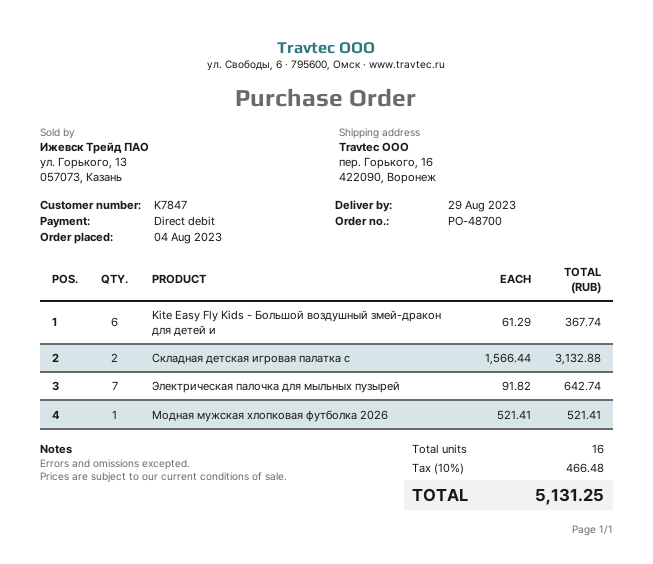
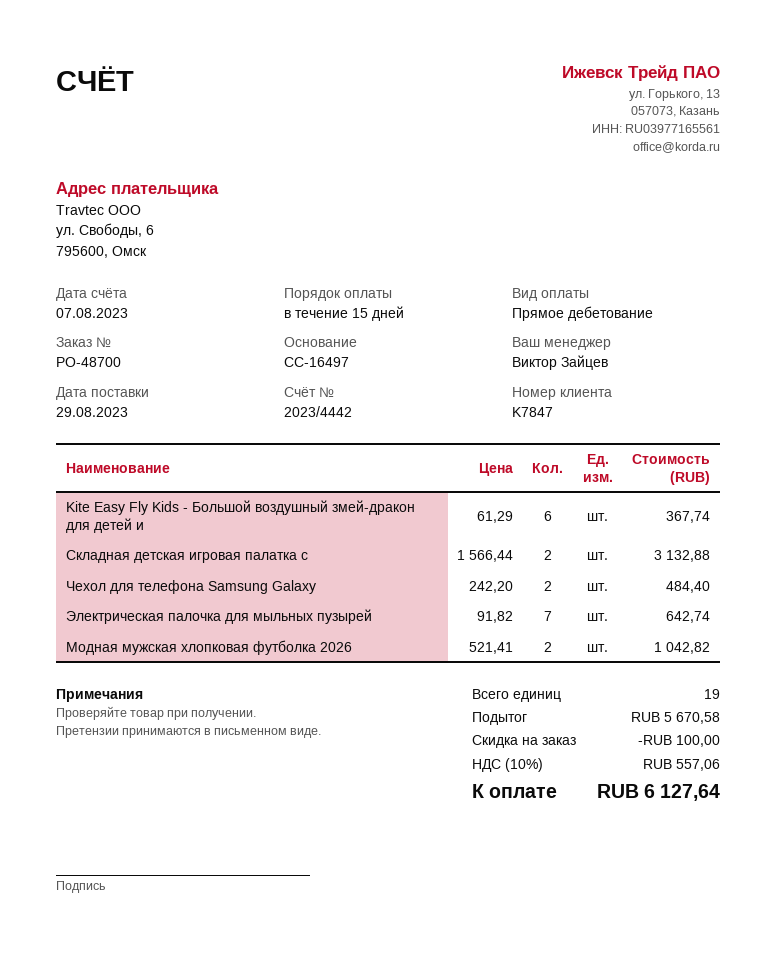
Модная мужская хлопковая футболка 2026: 1 x 521.41 = 521.41 -> 2 x 521.41 = 1042.82
Чехол для телефона Samsung Galaxy: none -> 2 x 242.20 = 484.40
total quantity: 16 -> 19
discount: none -> 100.00
tax: 10% = 466.48 -> 10% = 557.06
total: 5131.25 -> 6127.64

